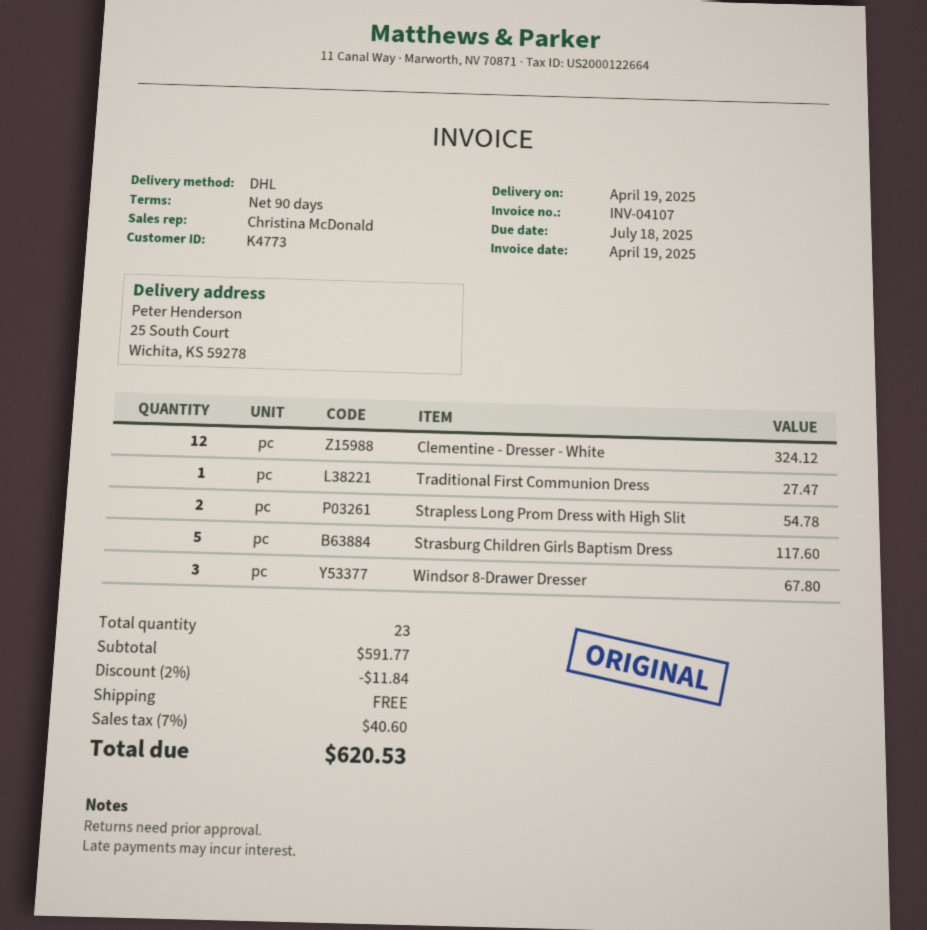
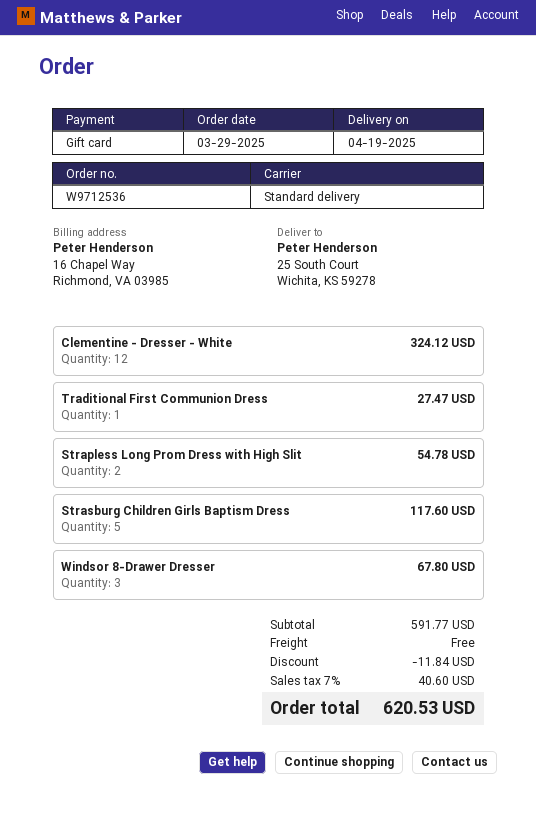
shipping method: DHL -> standard

